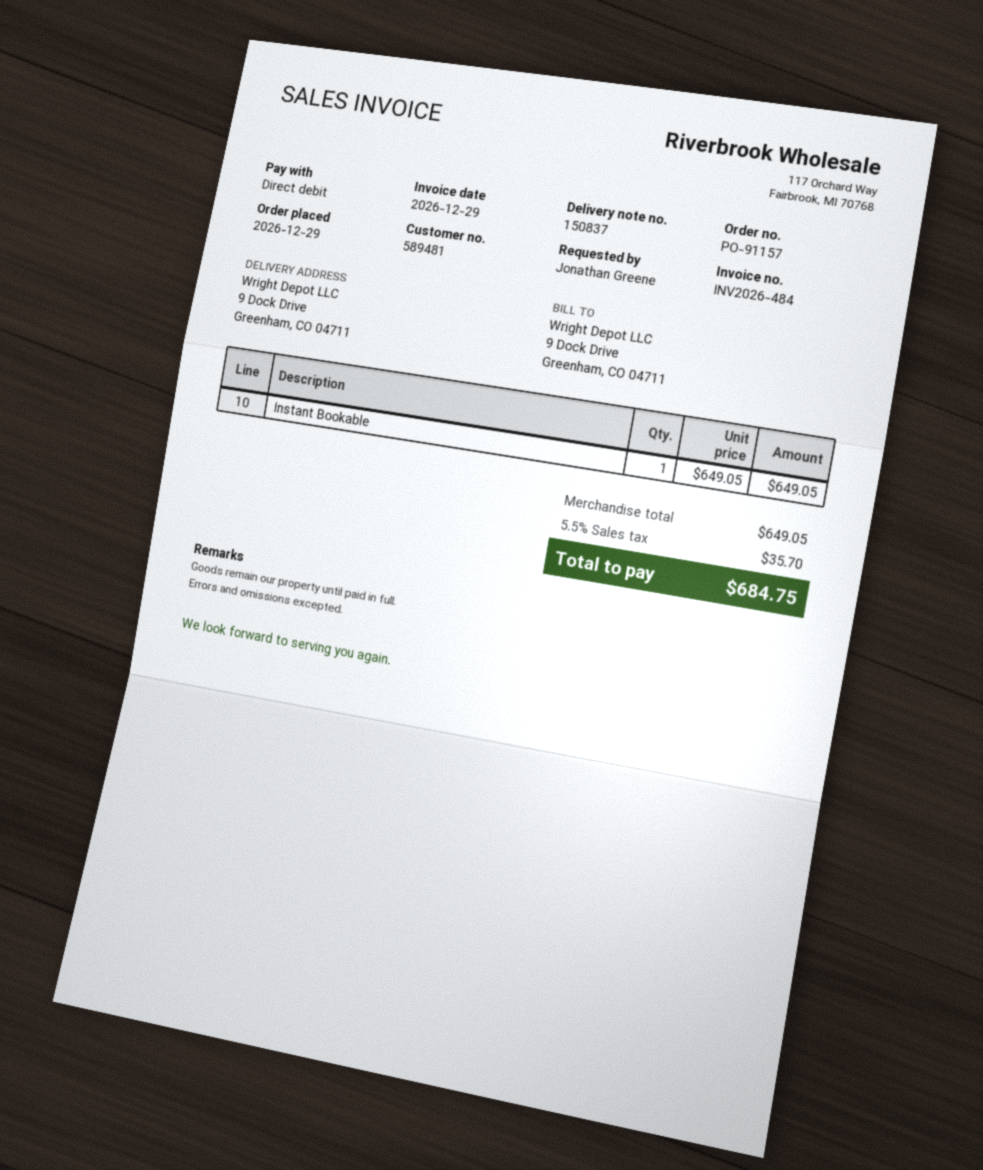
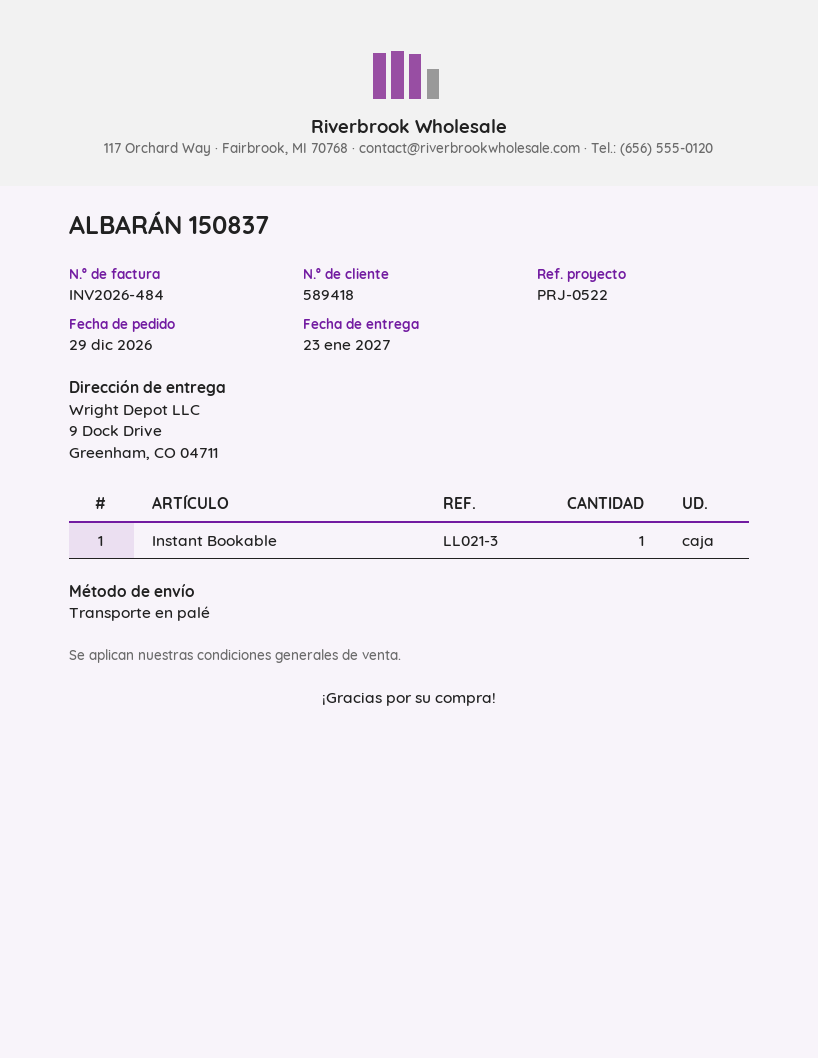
customer number: 589481 -> 589418

